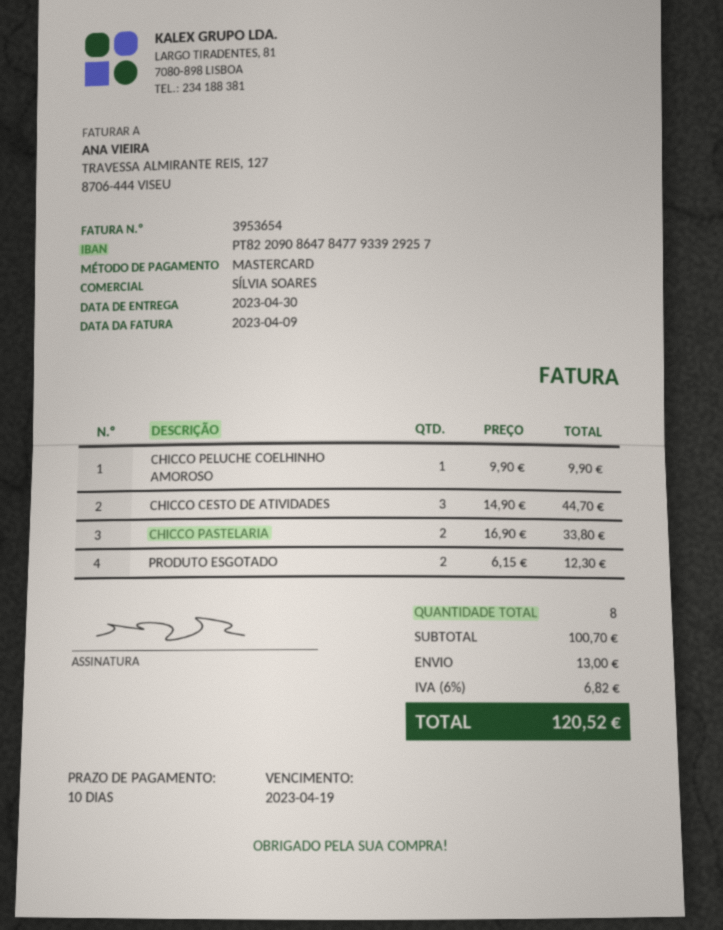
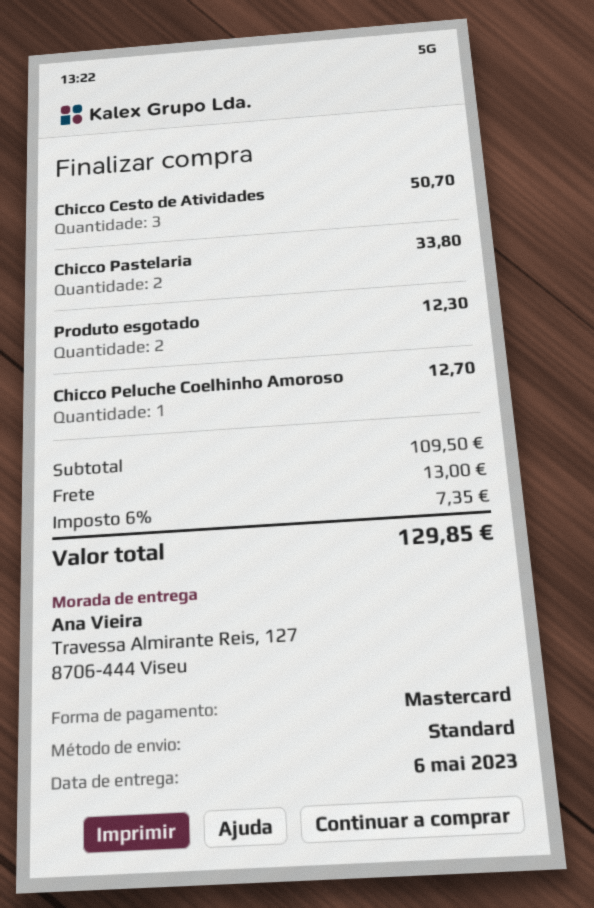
delivery date: 2023-04-30 -> 2023-05-06
CHICCO PELUCHE COELHINHO AMOROSO: 1 for 9.90 -> 1 for 12.70
CHICCO CESTO DE ATIVIDADES: 3 for 44.70 -> 3 for 50.70
subtotal: 100.70 -> 109.50
tax: 6% = 6.82 -> 6% = 7.35
total: 120.52 -> 129.85

